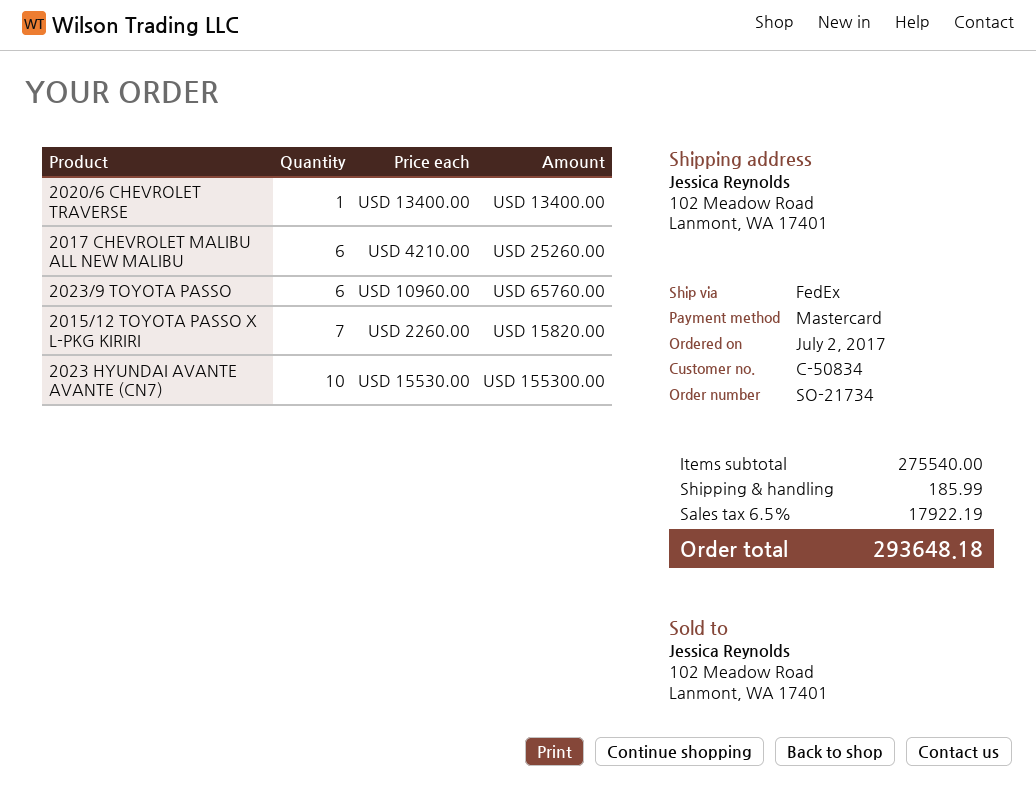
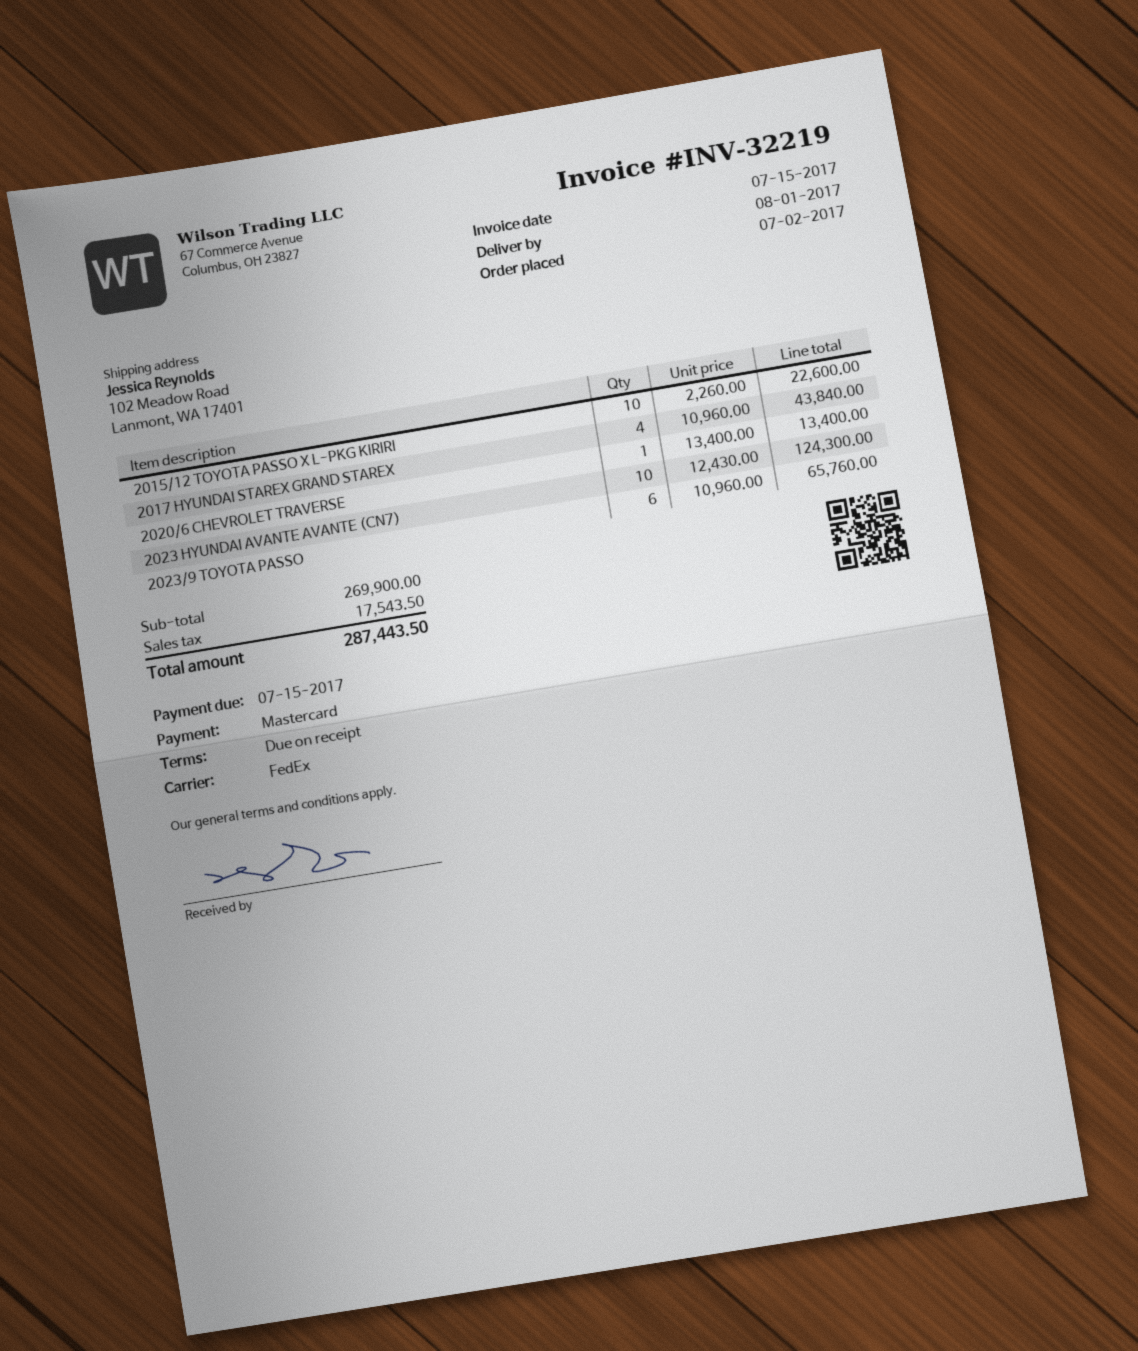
2017 CHEVROLET MALIBU ALL NEW MALIBU: 6 x 4210.00 = 25260.00 -> none
2015/12 TOYOTA PASSO X L-PKG KIRIRI: 7 x 2260.00 = 15820.00 -> 10 x 2260.00 = 22600.00
2023 HYUNDAI AVANTE AVANTE (CN7): 10 x 15530.00 = 155300.00 -> 10 x 12430.00 = 124300.00
2017 HYUNDAI STAREX GRAND STAREX: none -> 4 x 10960.00 = 43840.00
subtotal: 275540.00 -> 269900.00
shipping: 185.99 -> none
tax: 17922.19 -> 17543.50
total: 293648.18 -> 287443.50

